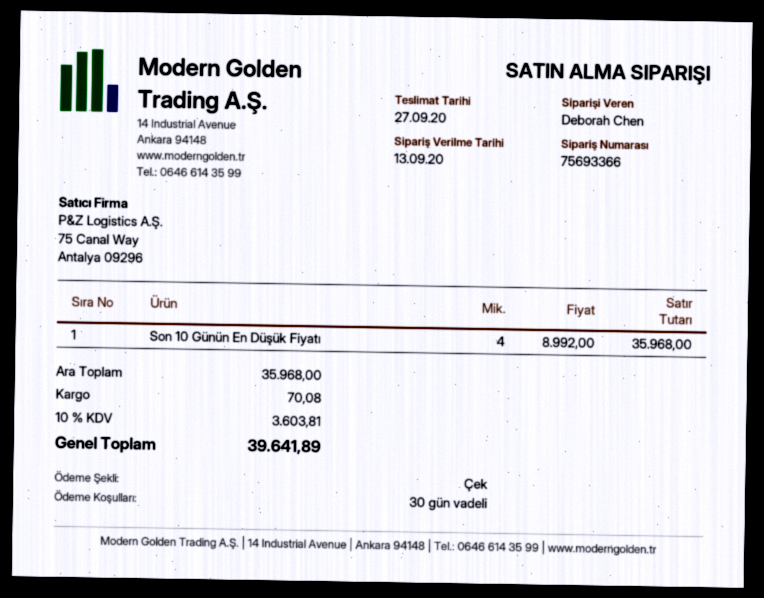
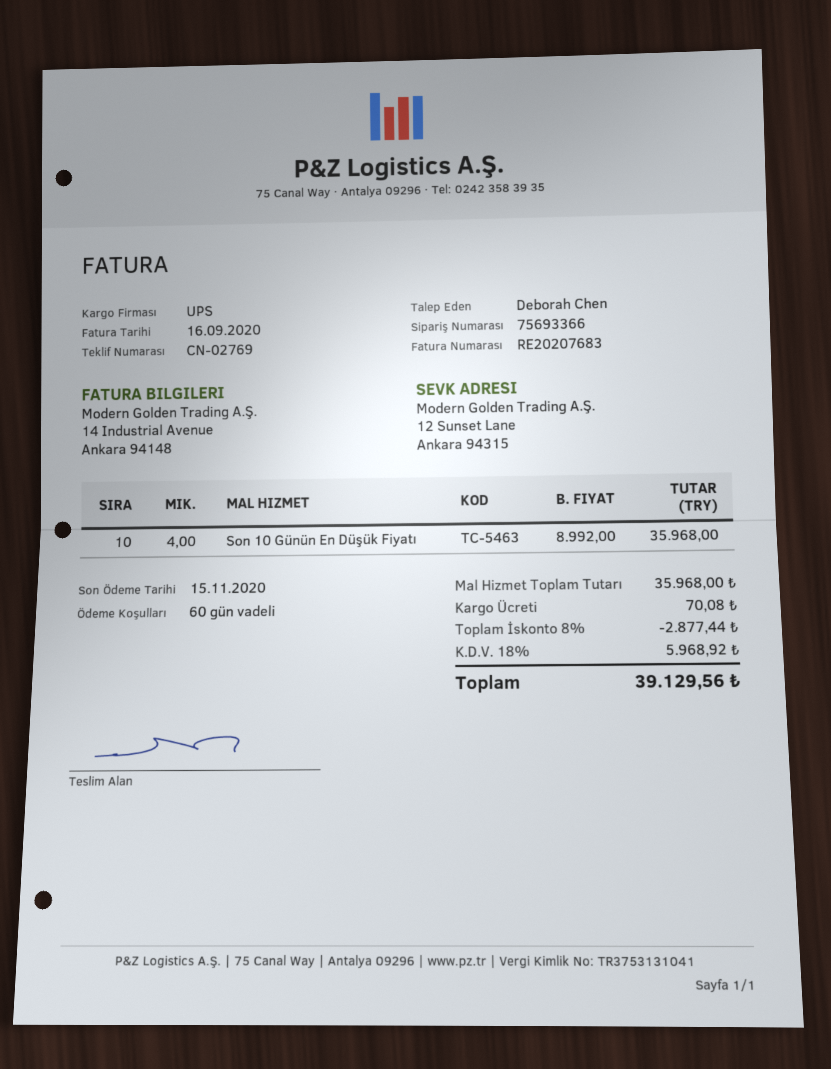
payment terms: 30 days -> 60 days
discount: none -> 8% = 2877.44
tax: 10% = 3603.81 -> 18% = 5968.92
total: 39641.89 -> 39129.56

